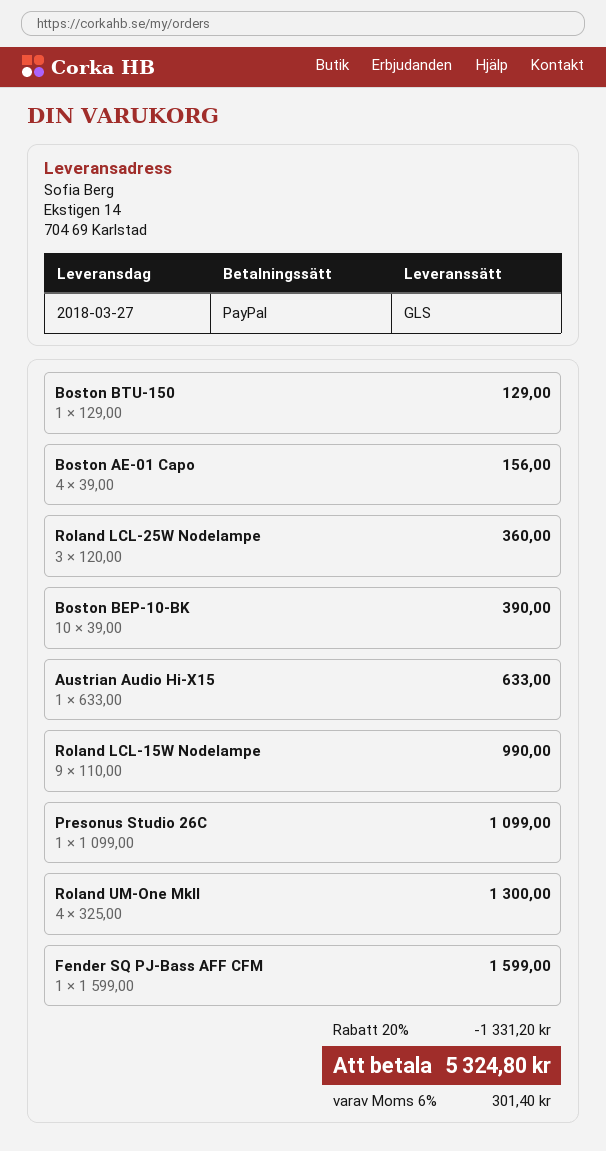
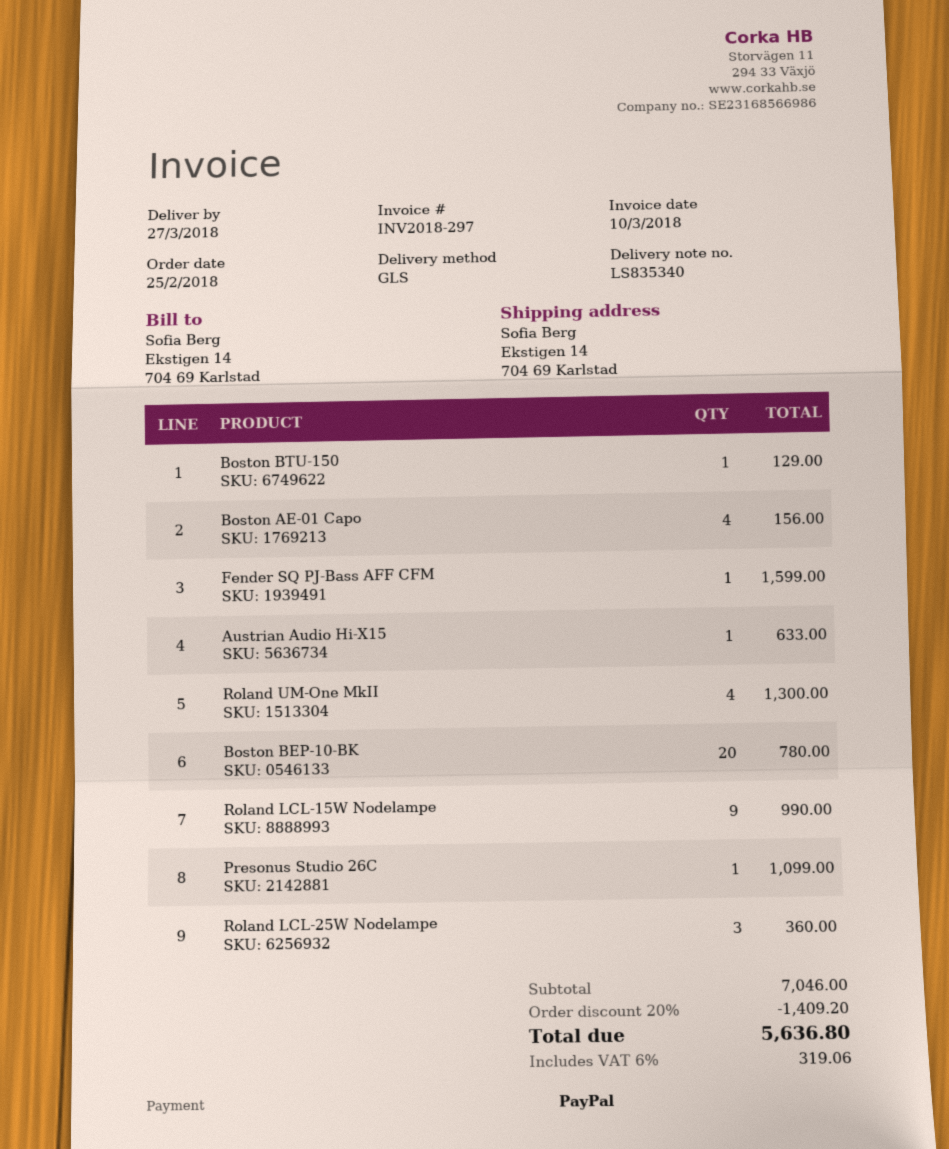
Boston BEP-10-BK: 10 for 390.00 -> 20 for 780.00
discount: 20% = 1331.20 -> 20% = 1409.20
tax: 6% = 301.40 -> 6% = 319.06
total: 5324.80 -> 5636.80

